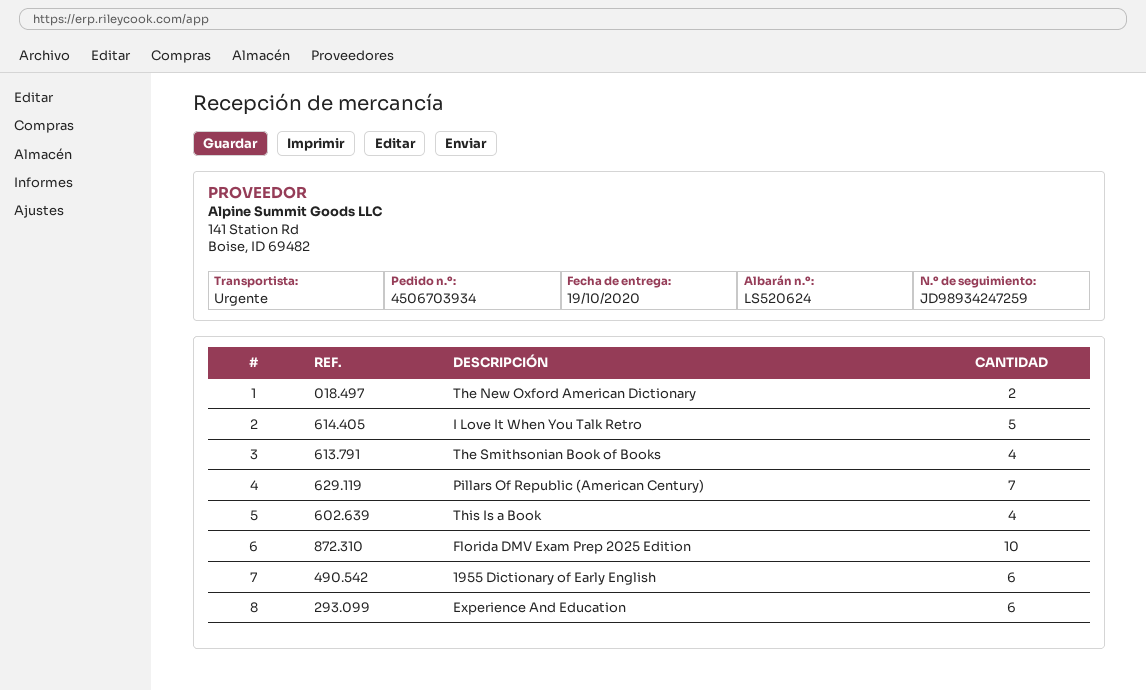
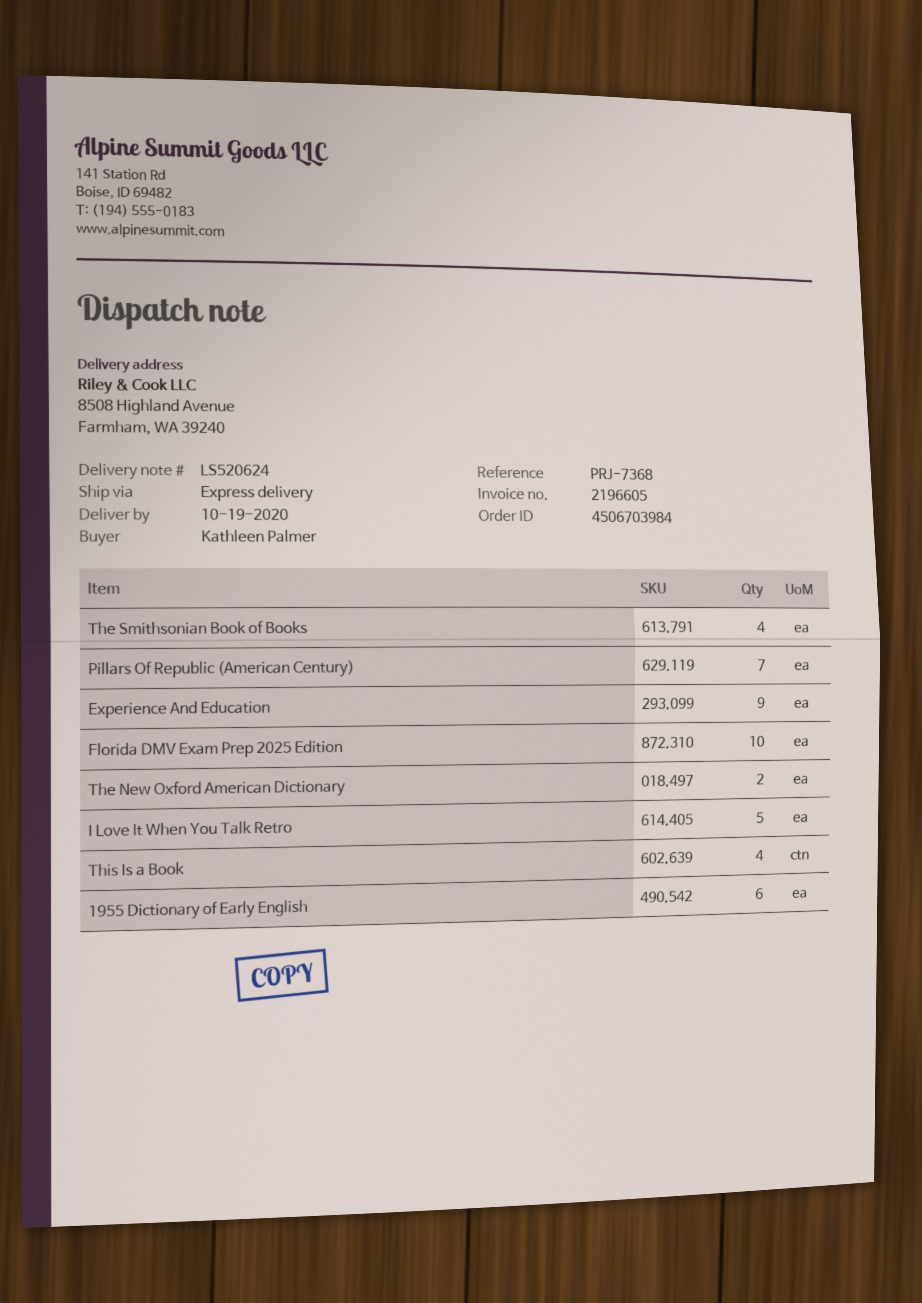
order number: 4506703934 -> 4506703984
Experience And Education: 6 -> 9

